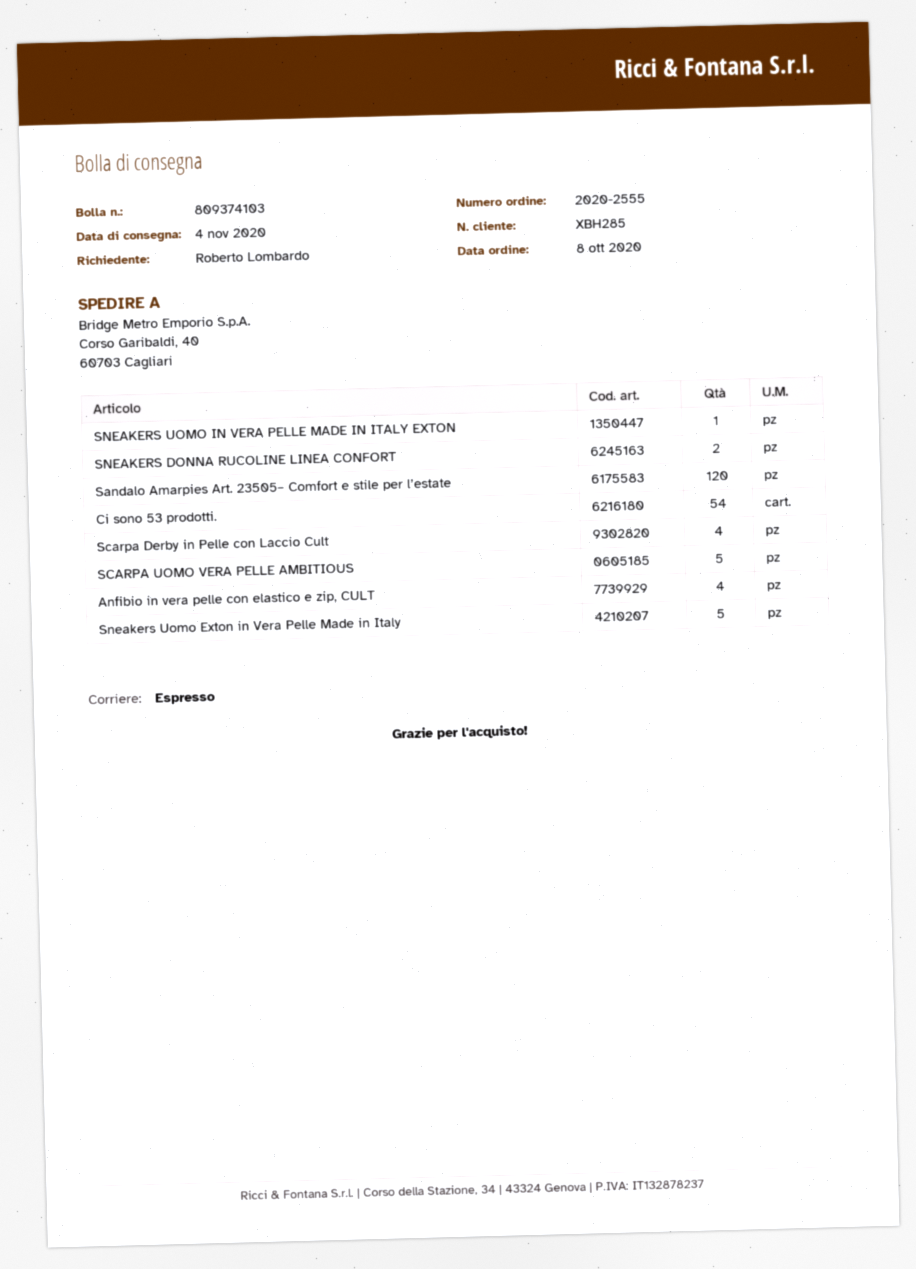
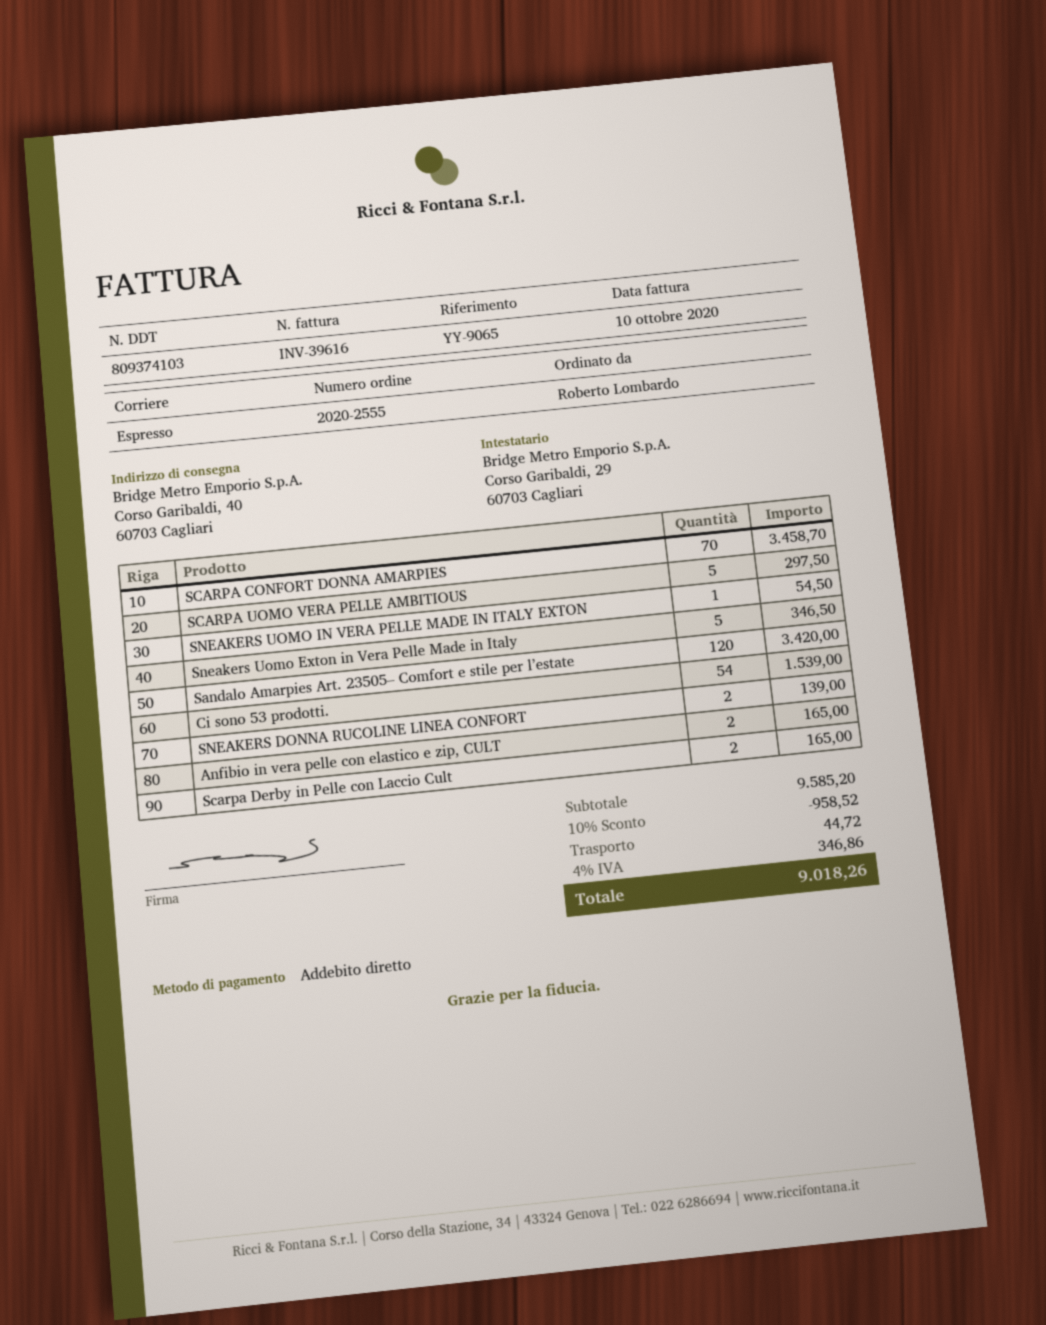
Scarpa Derby in Pelle con Laccio Cult: 4 -> 2
Anfibio in vera pelle con elastico e zip, CULT: 4 -> 2
SCARPA CONFORT DONNA AMARPIES: none -> 70

